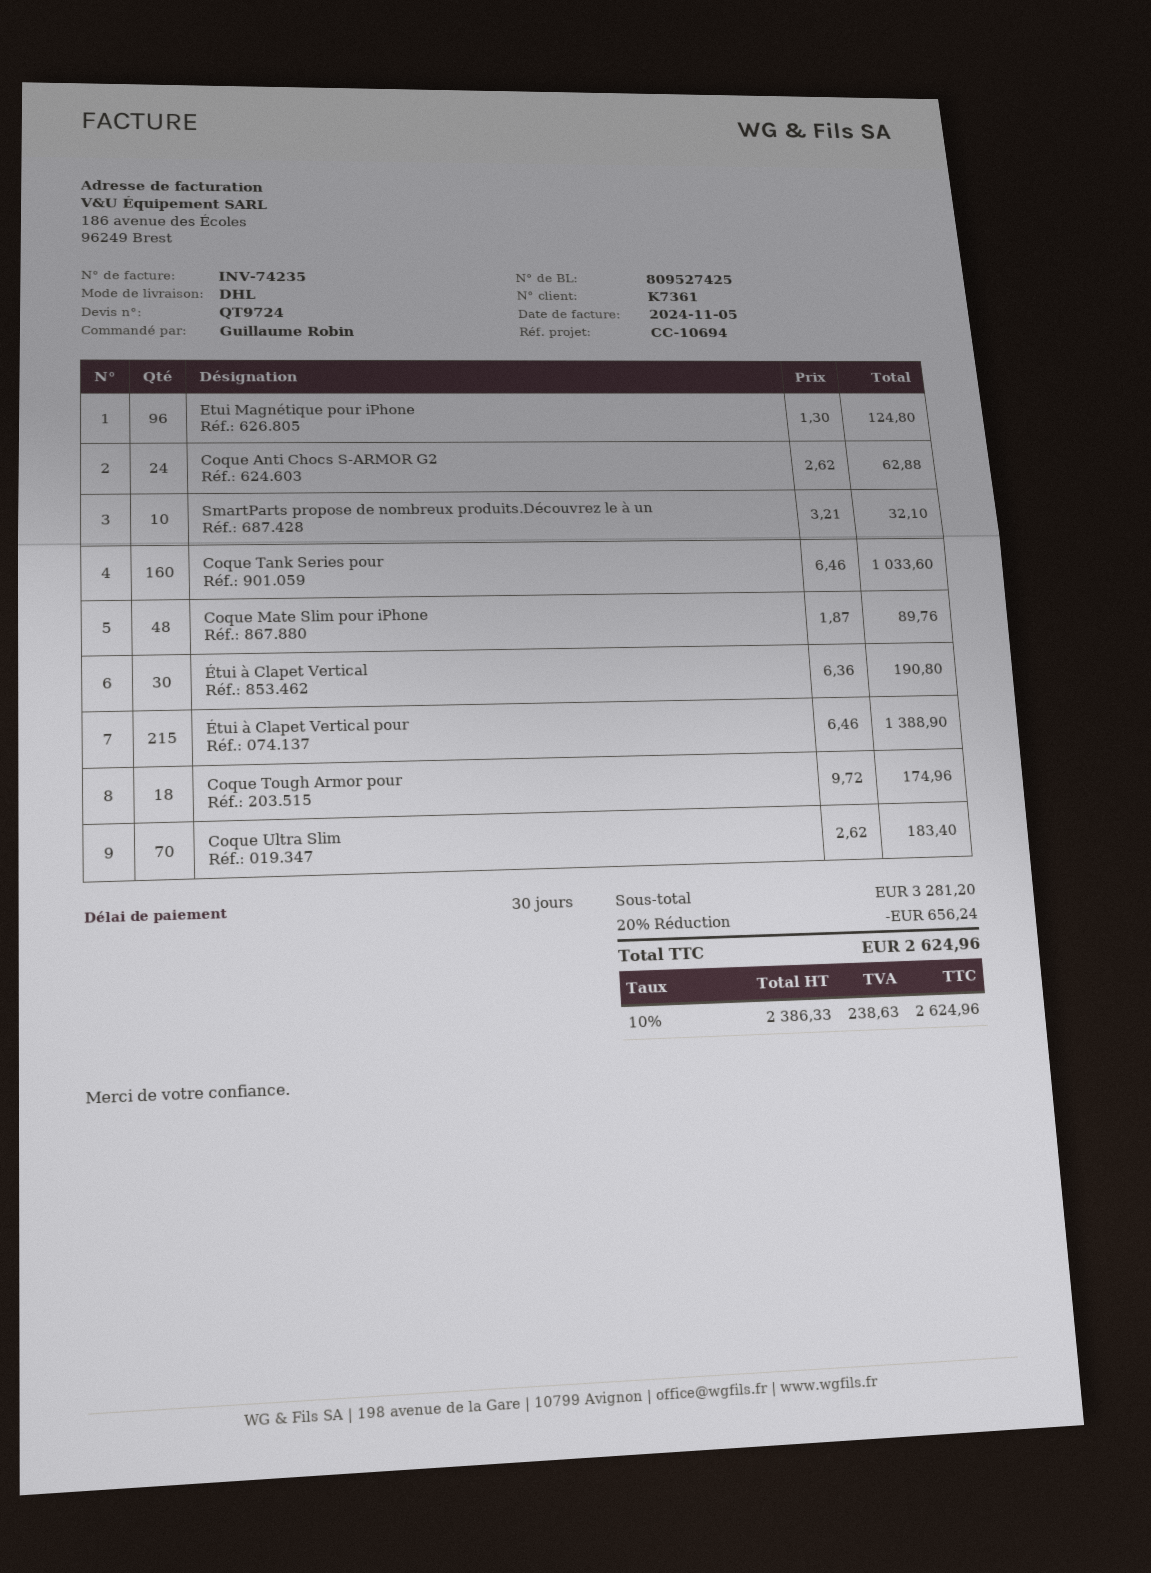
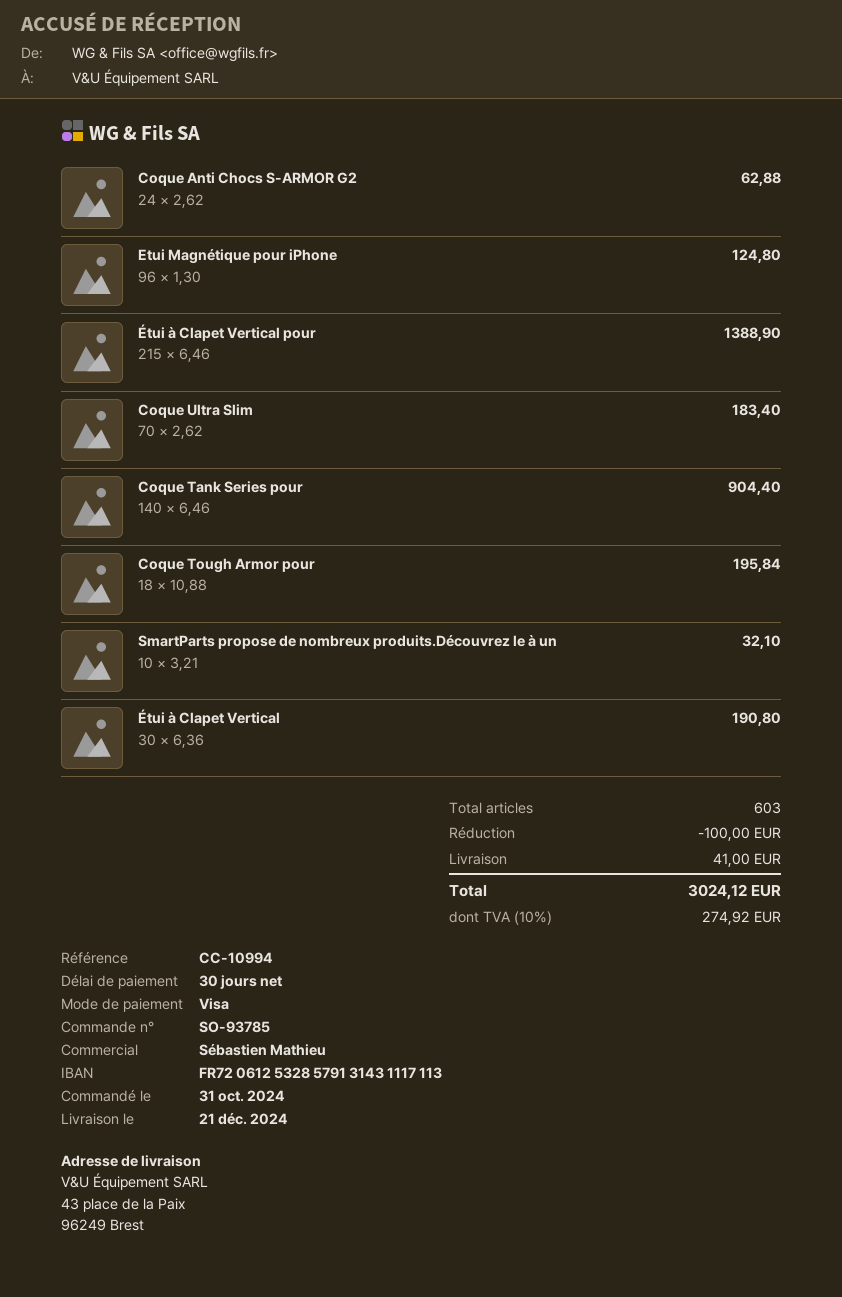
reference: CC-10694 -> CC-10994
Coque Tank Series pour: 160 x 6.46 = 1033.60 -> 140 x 6.46 = 904.40
Coque Mate Slim pour iPhone: 48 x 1.87 = 89.76 -> none
Coque Tough Armor pour: 18 x 9.72 = 174.96 -> 18 x 10.88 = 195.84
discount: 656.24 -> 100.00
shipping: none -> 41.00
tax: 10% = 238.63 -> 10% = 274.92
total: 2624.96 -> 3024.12

